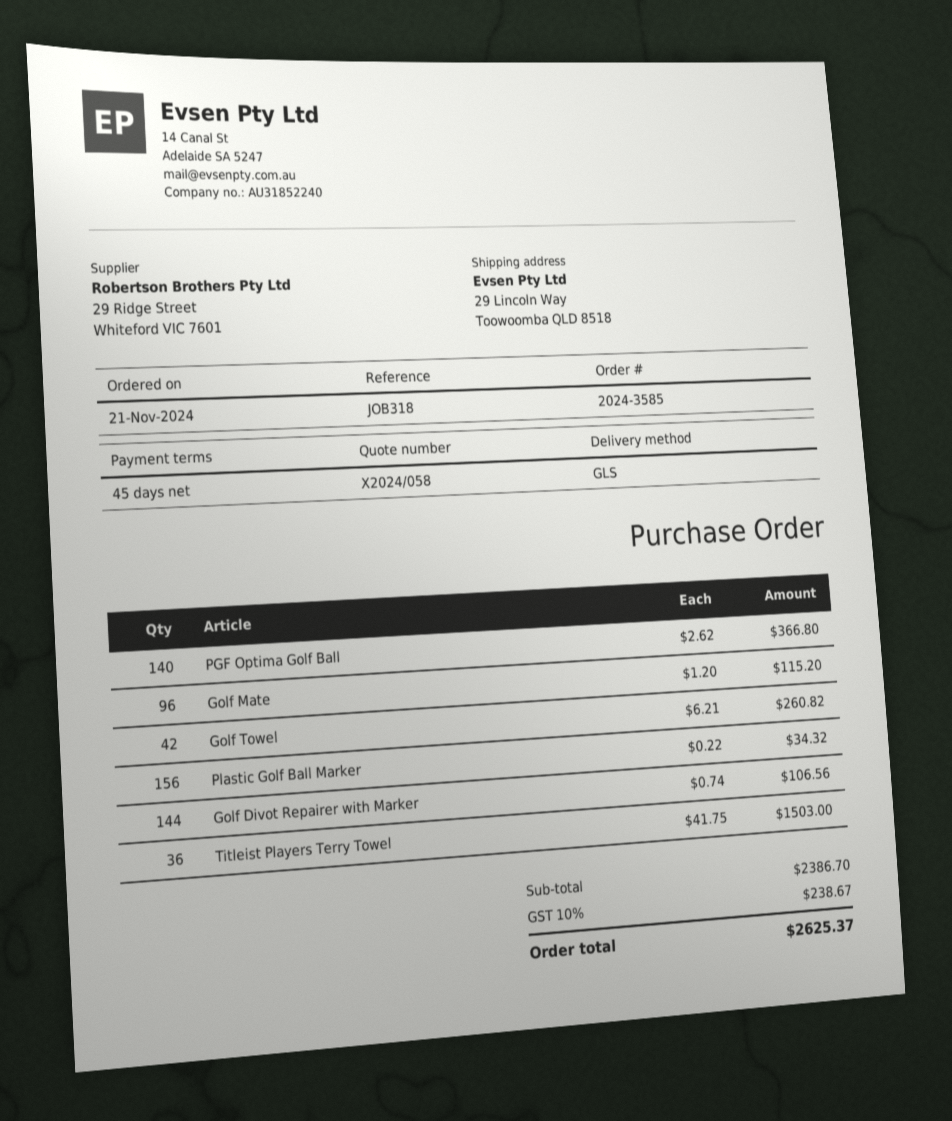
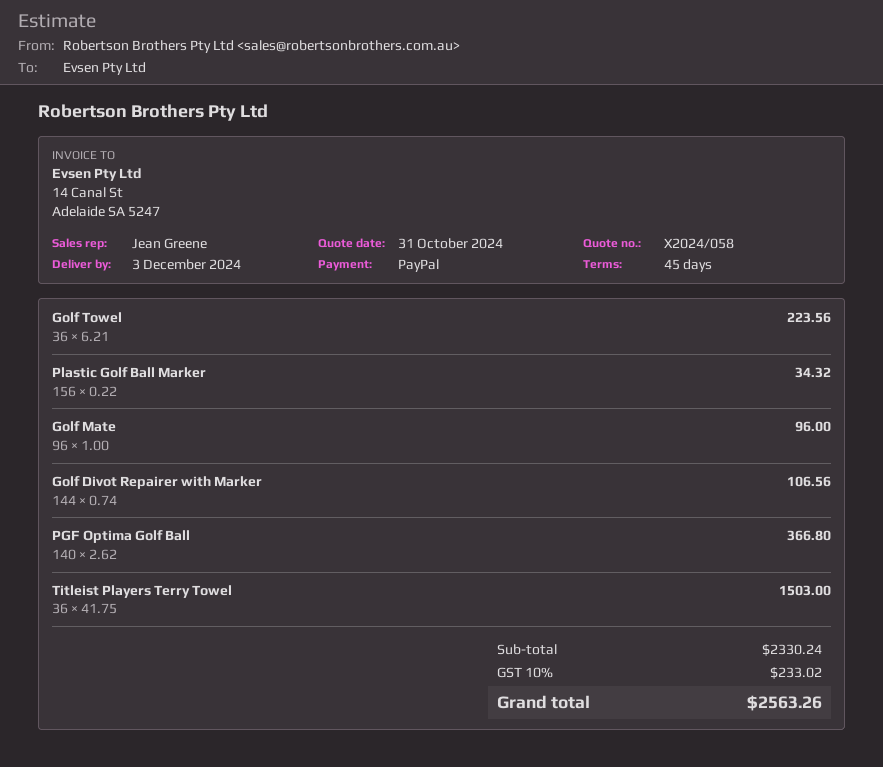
Golf Mate: 96 x 1.20 = 115.20 -> 96 x 1.00 = 96.00
Golf Towel: 42 x 6.21 = 260.82 -> 36 x 6.21 = 223.56
subtotal: 2386.70 -> 2330.24
tax: 10% = 238.67 -> 10% = 233.02
total: 2625.37 -> 2563.26

